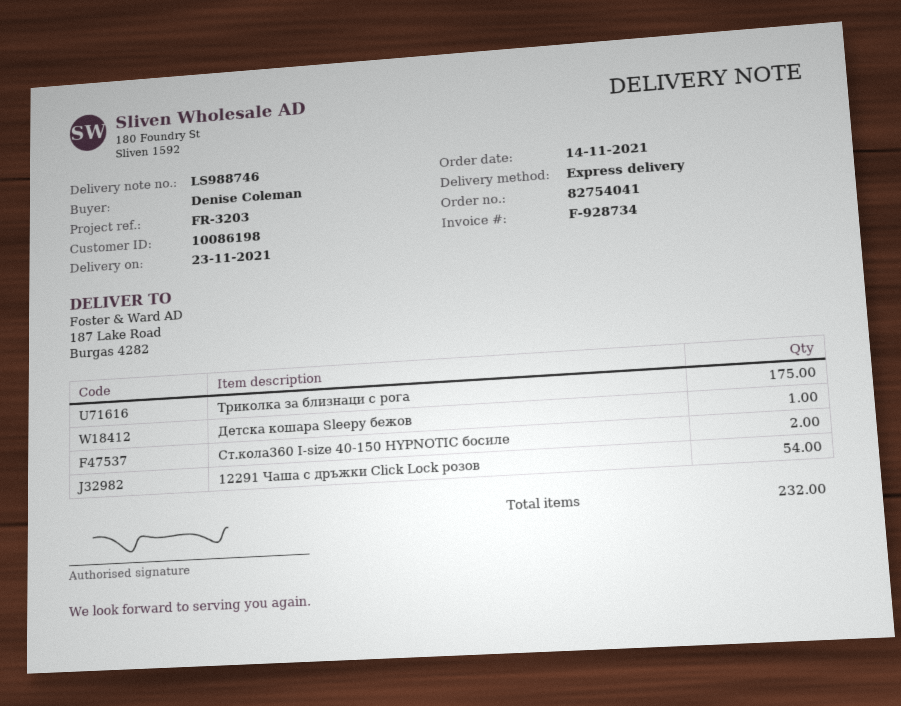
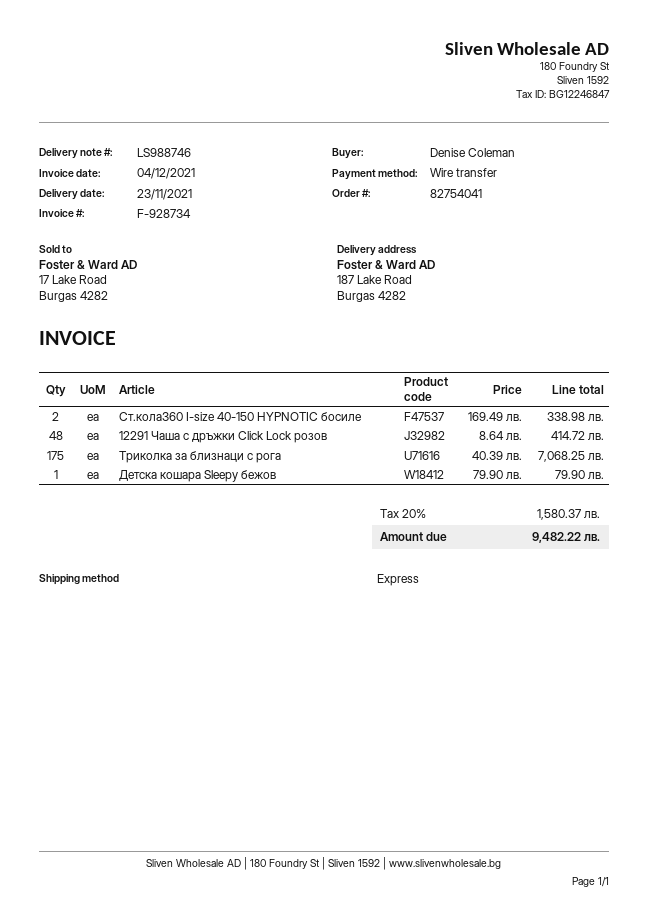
12291 Чаша с дръжки Click Lock розов: 54 -> 48

